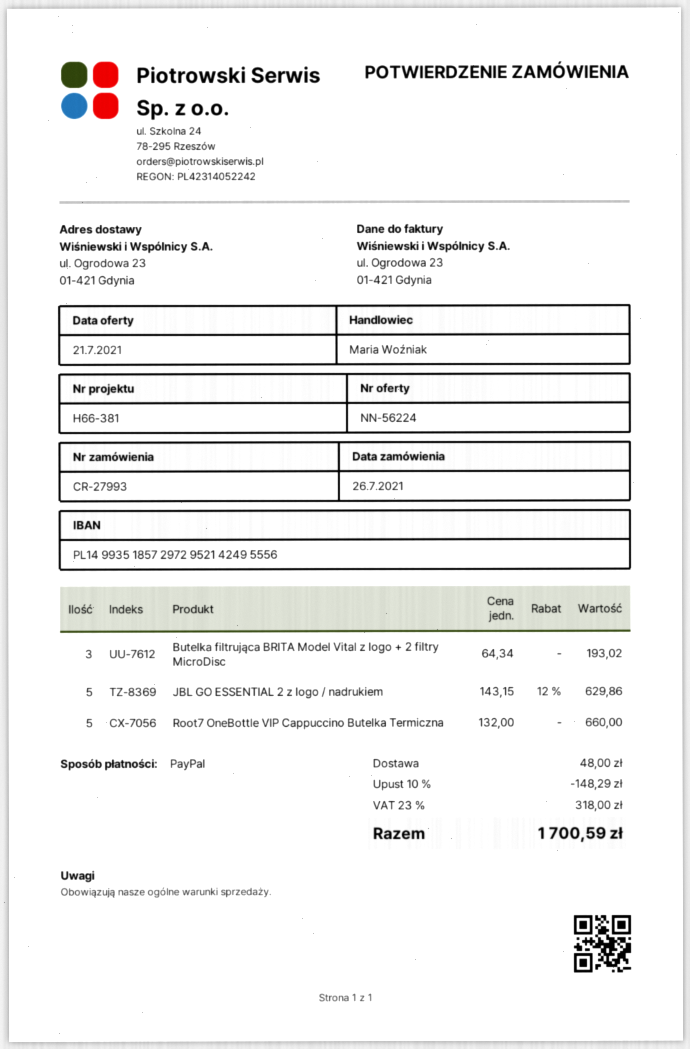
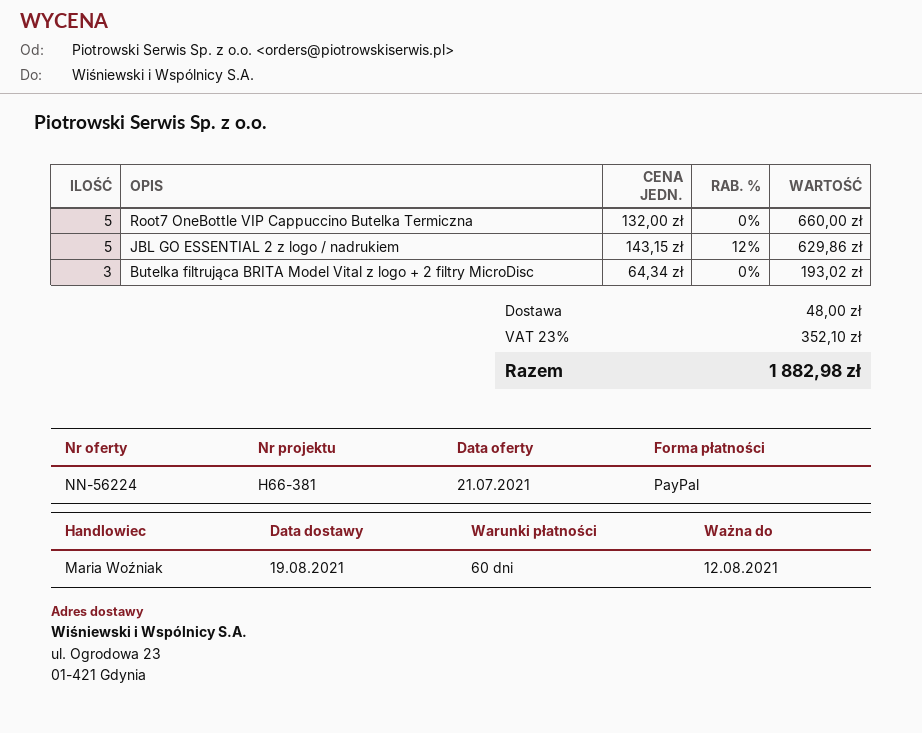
discount: 10% = 148.29 -> none
tax: 23% = 318.00 -> 23% = 352.10
total: 1700.59 -> 1882.98

